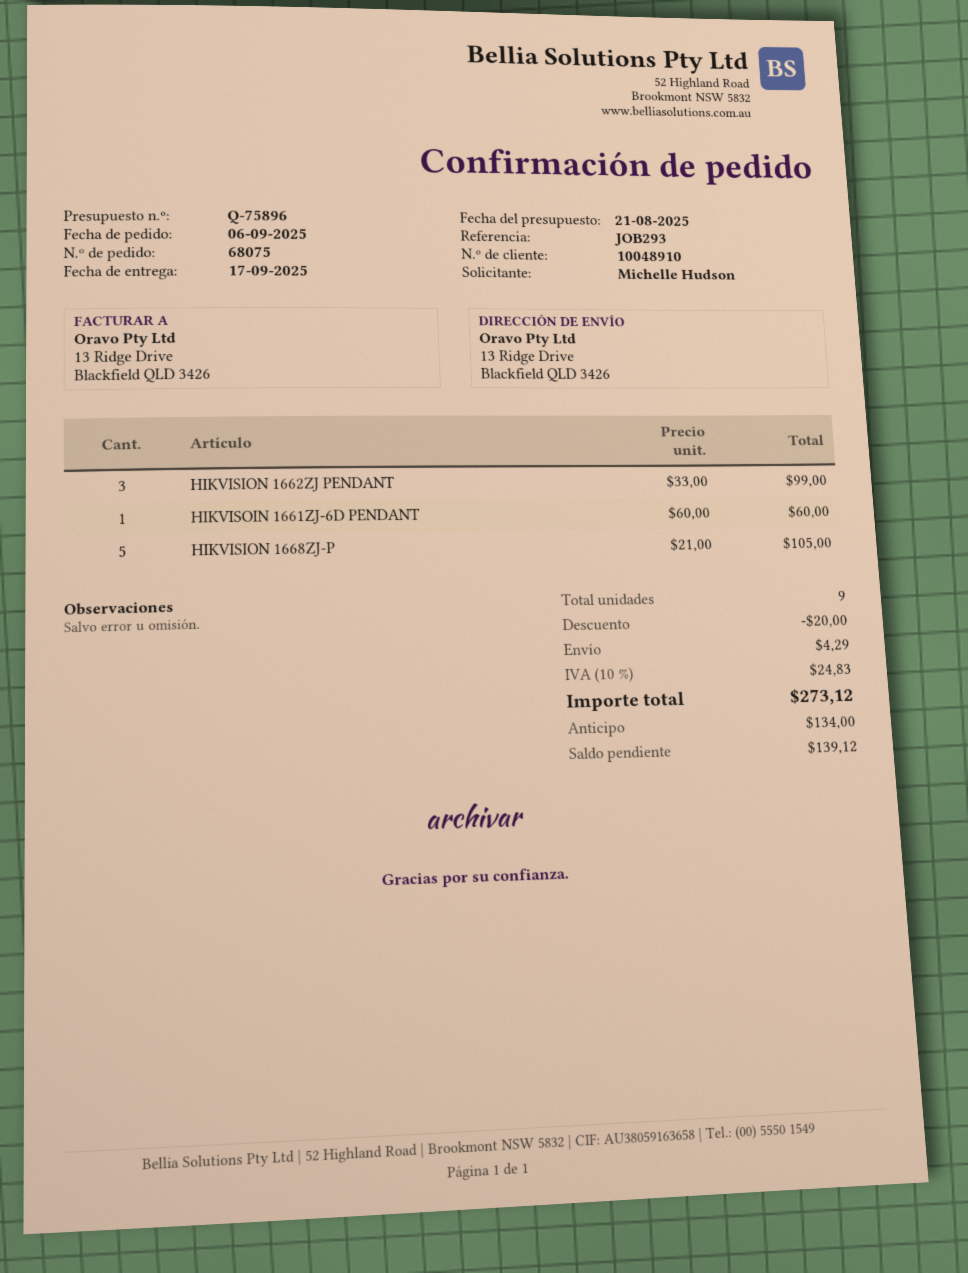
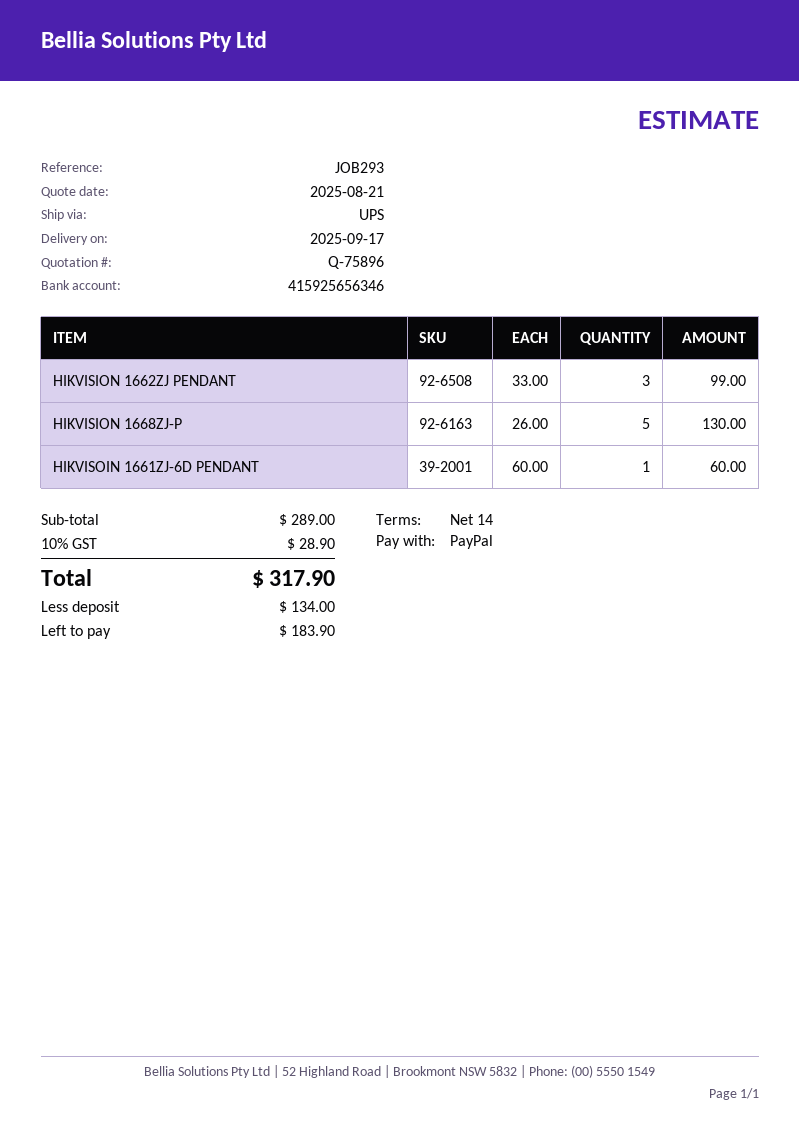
HIKVISION 1668ZJ-P: 5 x 21.00 = 105.00 -> 5 x 26.00 = 130.00
discount: 20.00 -> none
shipping: 4.29 -> none
tax: 10% = 24.83 -> 10% = 28.90
total: 273.12 -> 317.90
balance: 139.12 -> 183.90

